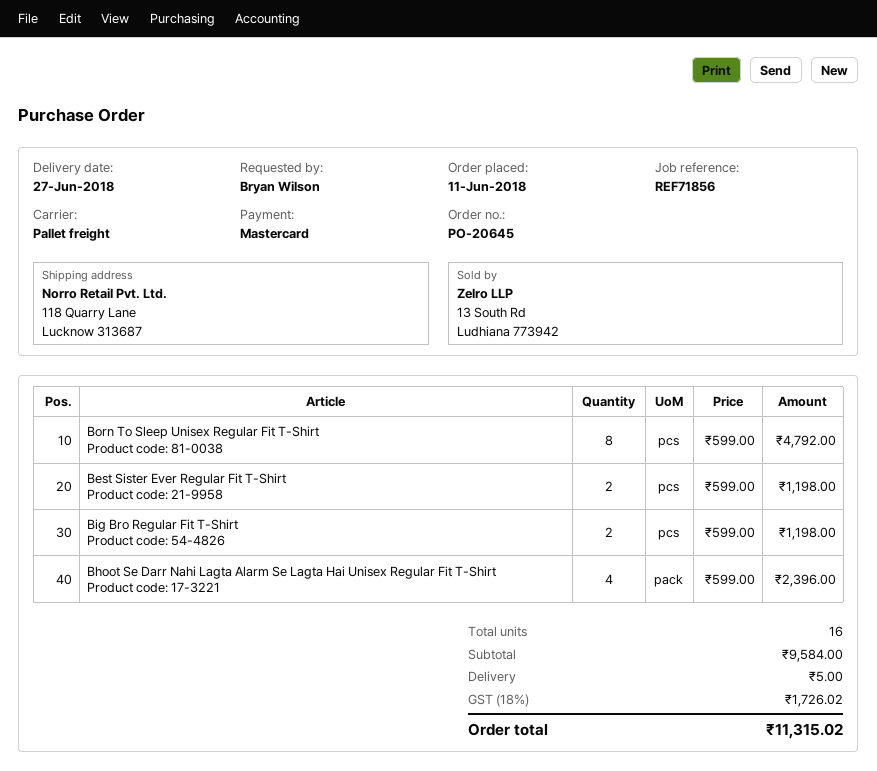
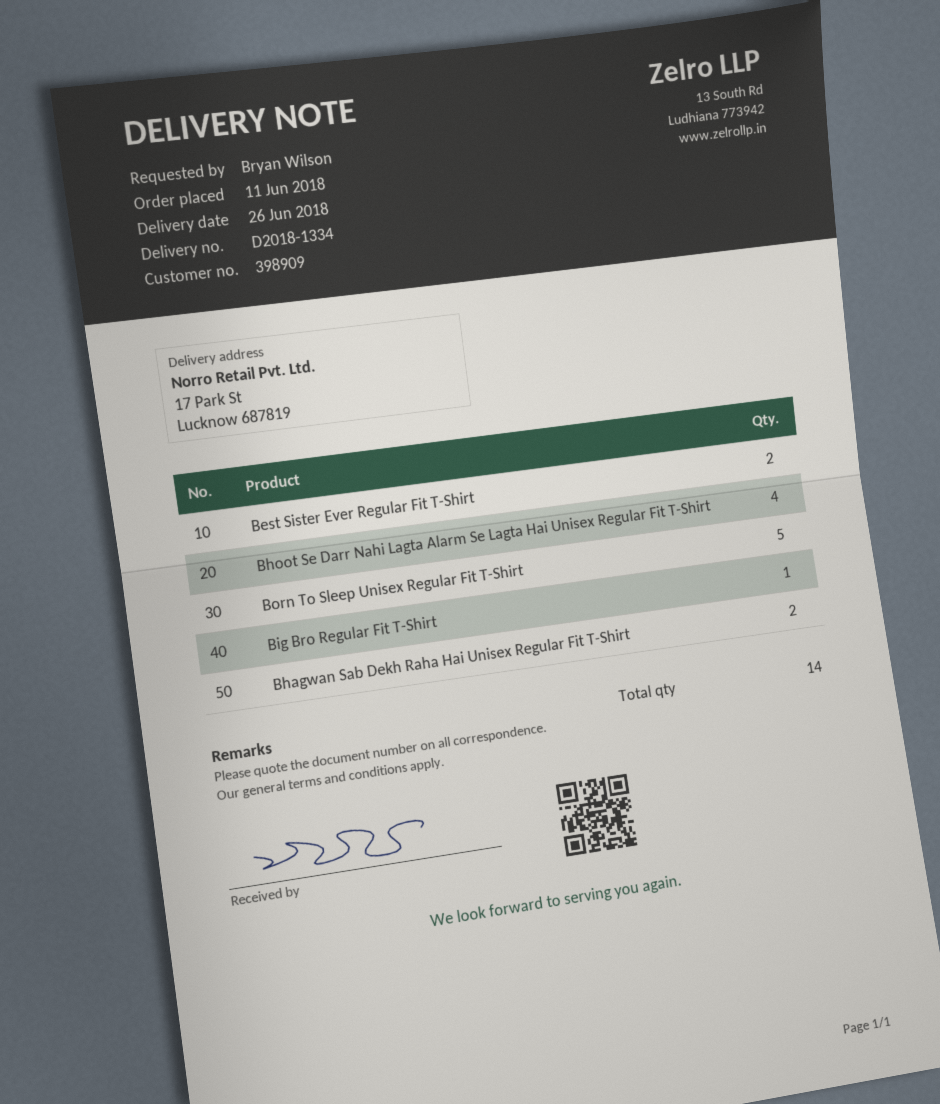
delivery date: 2018-06-27 -> 2018-06-26
ship to: 118 Quarry Lane, Lucknow 313687 -> 17 Park St, Lucknow 687819
Born To Sleep Unisex Regular Fit T-Shirt: 8 -> 5
Big Bro Regular Fit T-Shirt: 2 -> 1
Bhagwan Sab Dekh Raha Hai Unisex Regular Fit T-Shirt: none -> 2
total quantity: 16 -> 14

